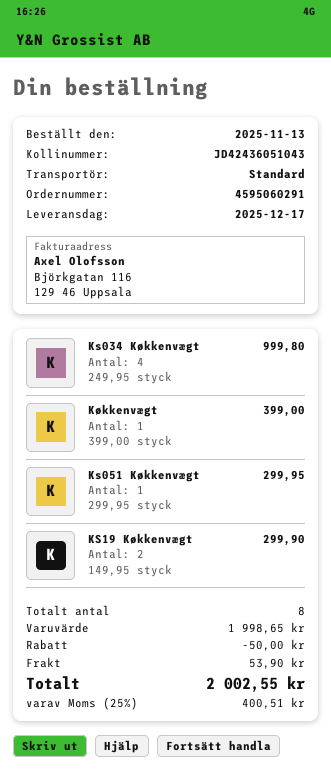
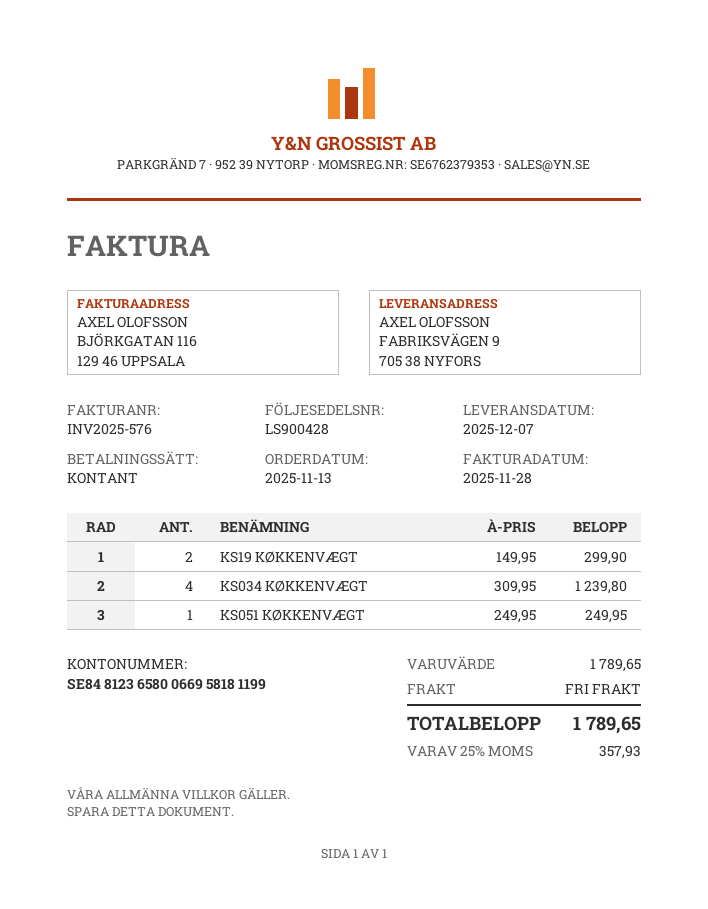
delivery date: 2025-12-17 -> 2025-12-07
Ks034 Køkkenvægt: 4 x 249.95 = 999.80 -> 4 x 309.95 = 1239.80
Køkkenvægt: 1 x 399.00 = 399.00 -> none
Ks051 Køkkenvægt: 1 x 299.95 = 299.95 -> 1 x 249.95 = 249.95
subtotal: 1998.65 -> 1789.65
discount: 50.00 -> none
shipping: 53.90 -> 0.00
tax: 25% = 400.51 -> 25% = 357.93
total: 2002.55 -> 1789.65

